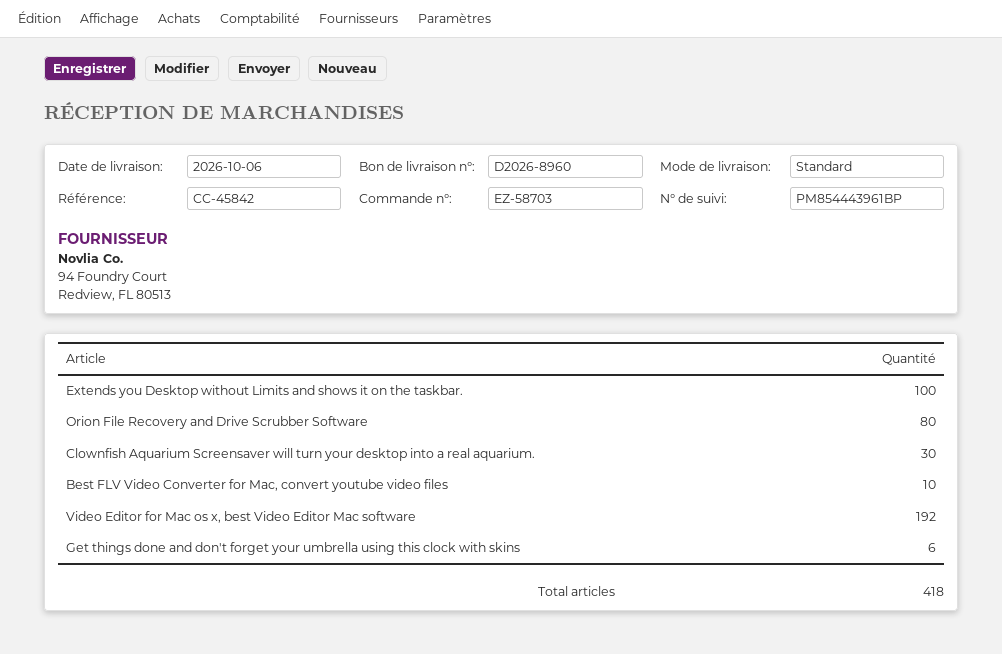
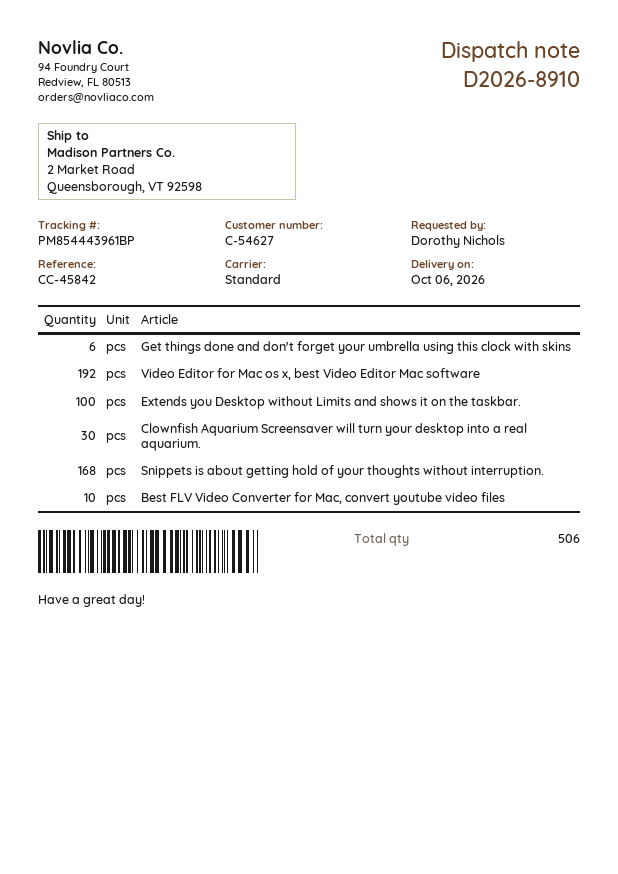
delivery note number: D2026-8960 -> D2026-8910
Orion File Recovery and Drive Scrubber Software: 80 -> none
Snippets is about getting hold of your thoughts without interruption.: none -> 168
total quantity: 418 -> 506

